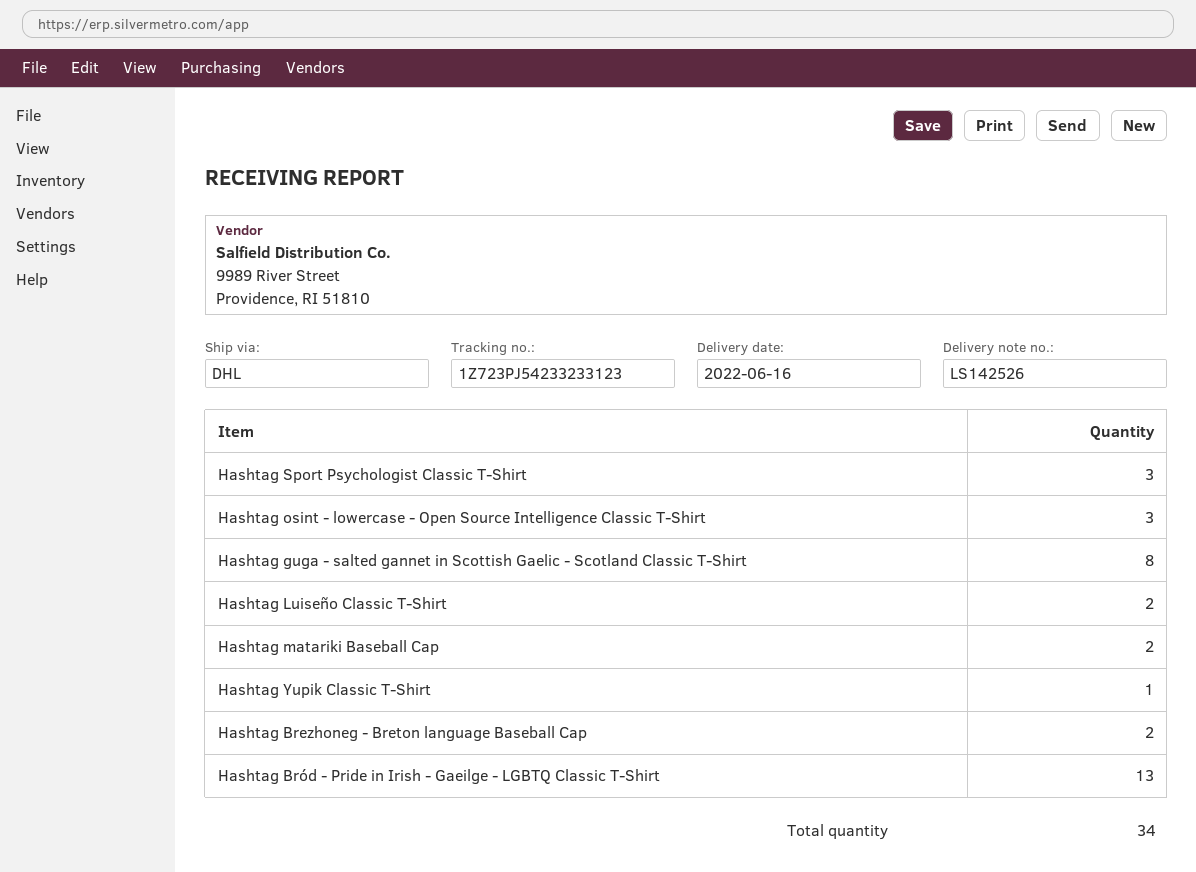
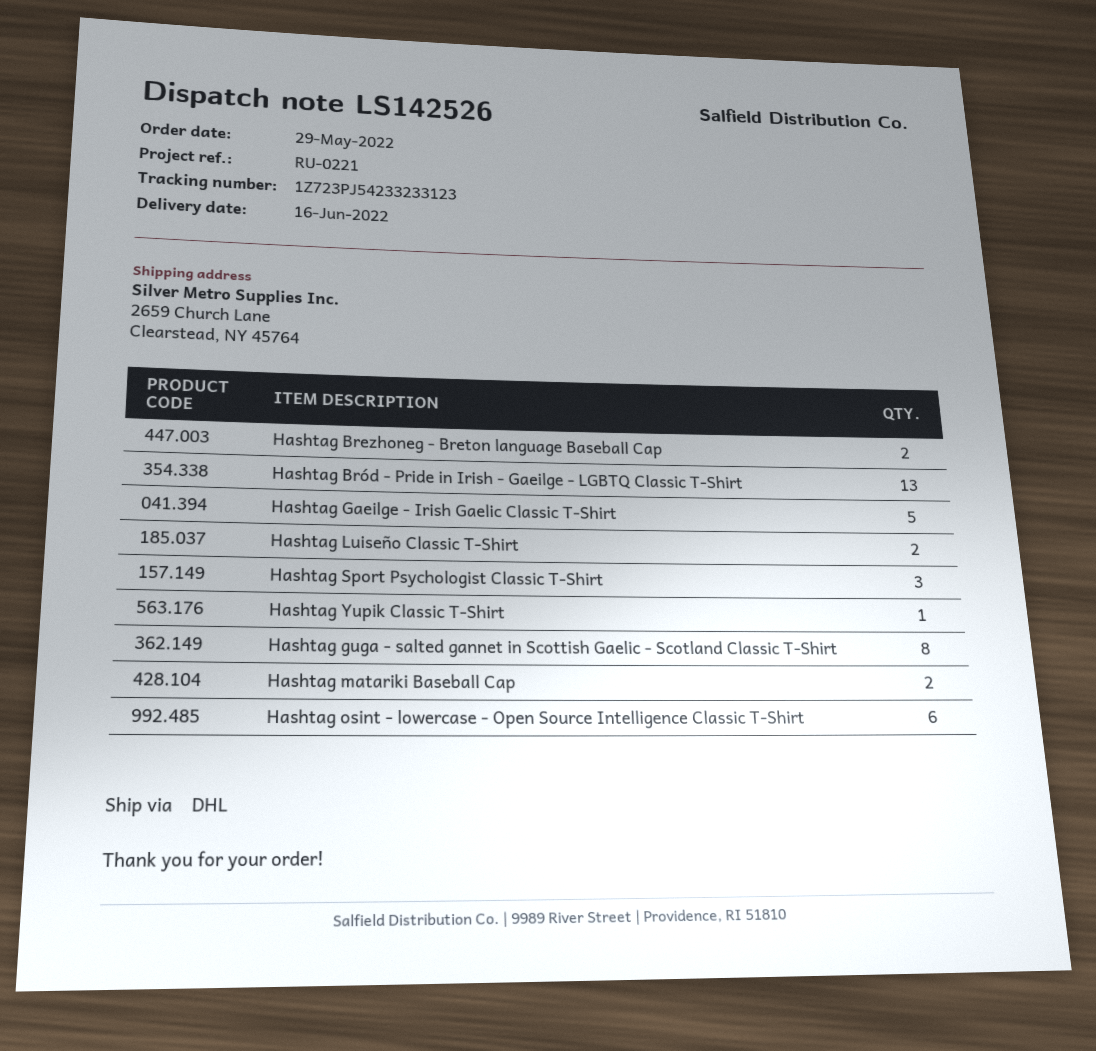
Hashtag osint - lowercase - Open Source Intelligence Classic T-Shirt: 3 -> 6
Hashtag Gaeilge - Irish Gaelic Classic T-Shirt: none -> 5

